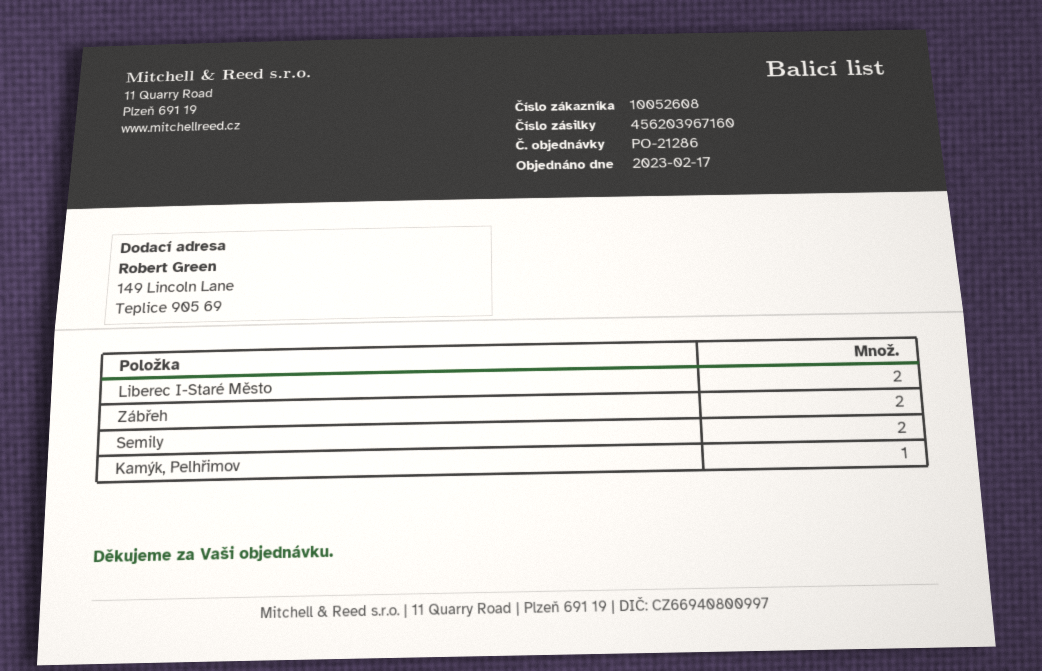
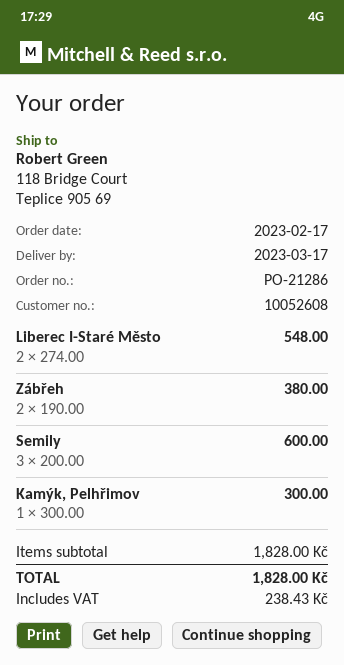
ship to: 149 Lincoln Lane, Teplice 905 69 -> 118 Bridge Court, Teplice 905 69
Semily: 2 -> 3

